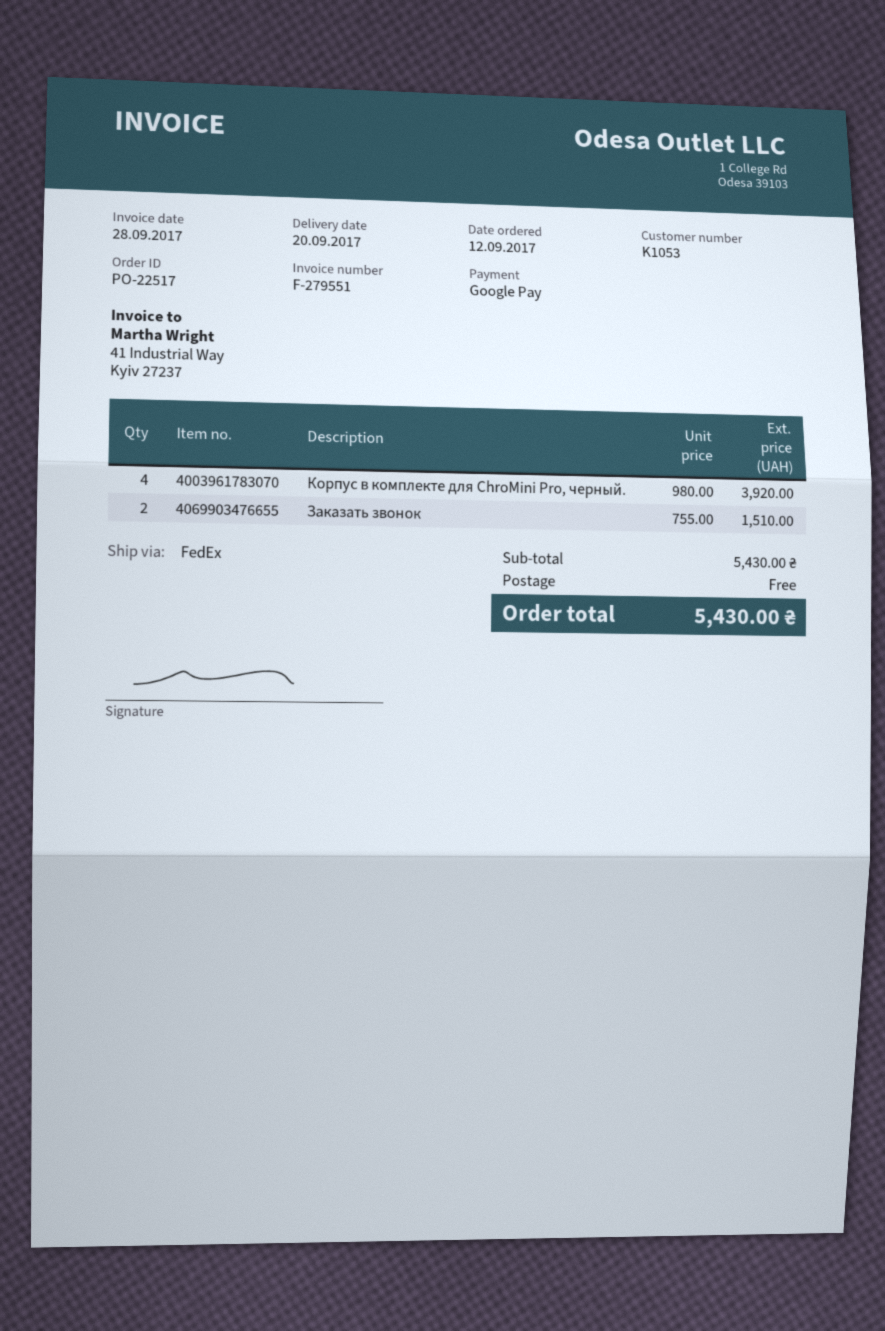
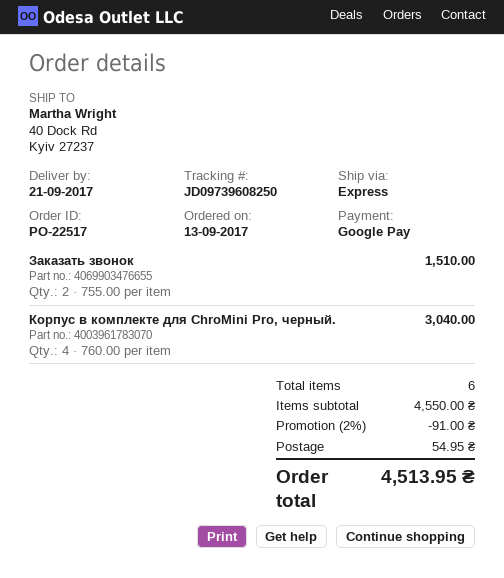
order date: 2017-09-12 -> 2017-09-13
delivery date: 2017-09-20 -> 2017-09-21
shipping method: FedEx -> express
Корпус в комплекте для ChroMini Pro, черный.: 4 x 980.00 = 3920.00 -> 4 x 760.00 = 3040.00
subtotal: 5430.00 -> 4550.00
discount: none -> 2% = 91.00
shipping: 0.00 -> 54.95
total: 5430.00 -> 4513.95

